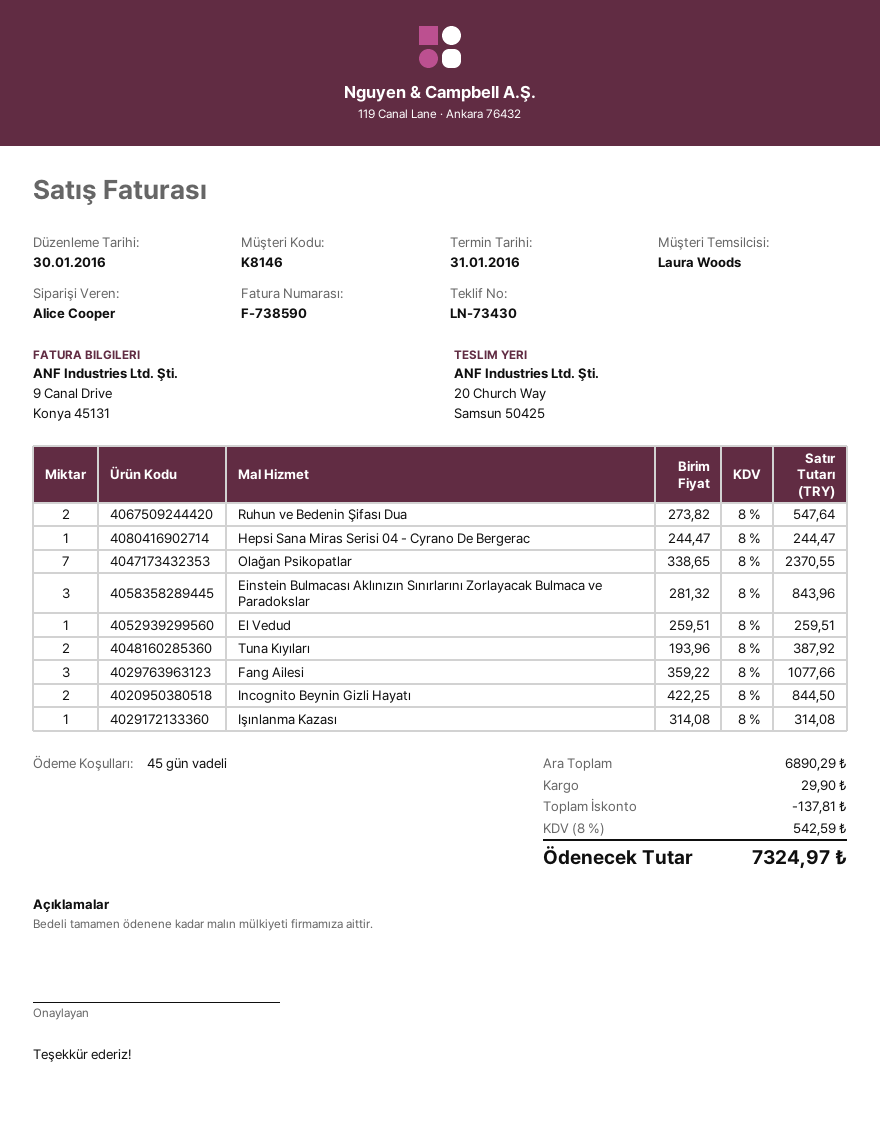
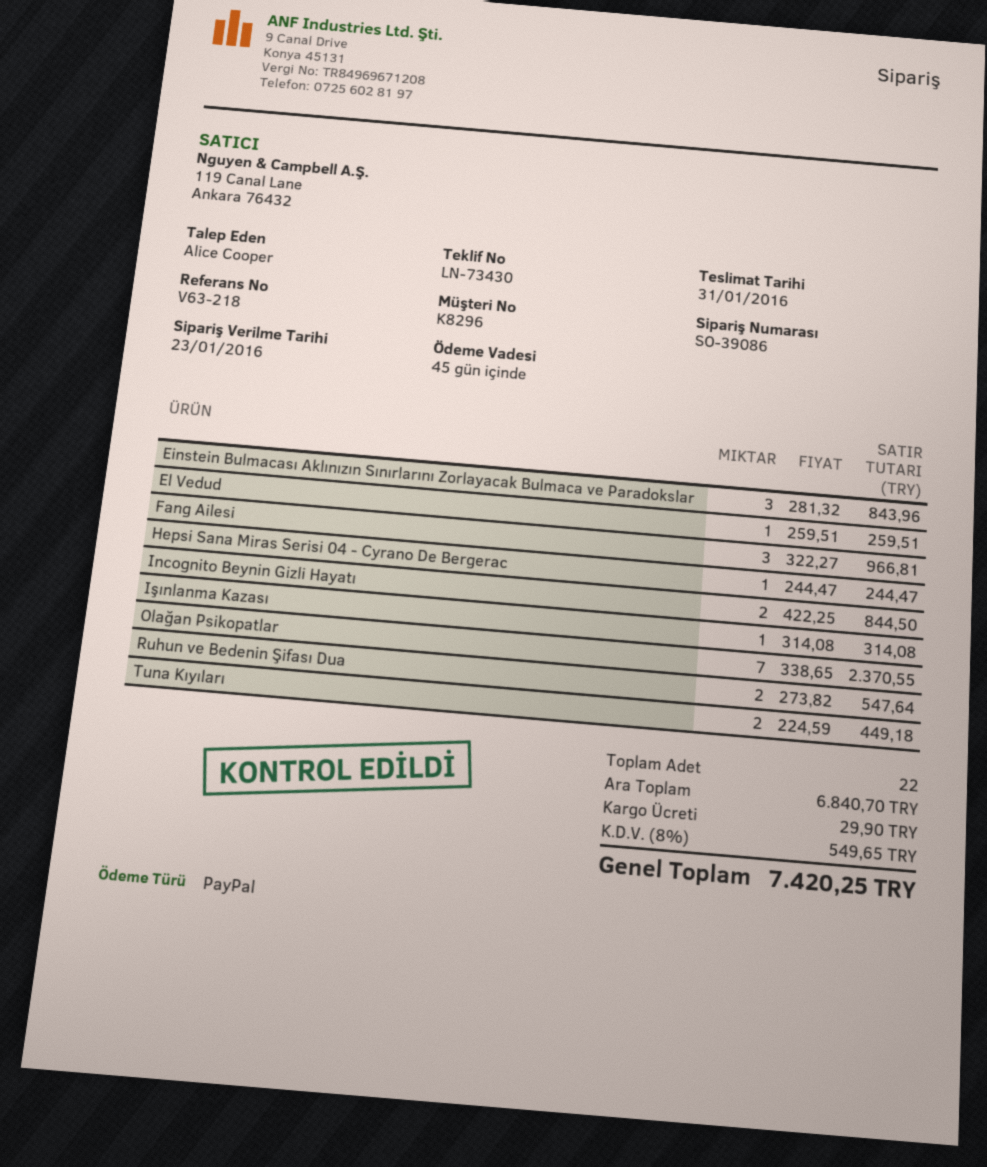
customer number: K8146 -> K8296
Tuna Kıyıları: 2 x 193.96 = 387.92 -> 2 x 224.59 = 449.18
Fang Ailesi: 3 x 359.22 = 1077.66 -> 3 x 322.27 = 966.81
subtotal: 6890.29 -> 6840.70
discount: 137.81 -> none
tax: 8% = 542.59 -> 8% = 549.65
total: 7324.97 -> 7420.25

